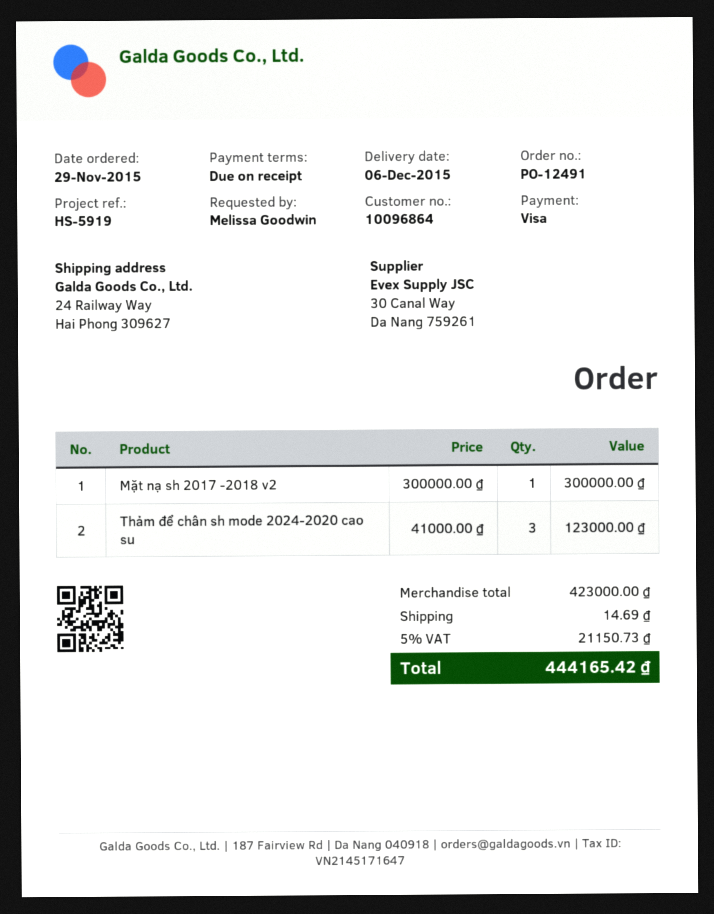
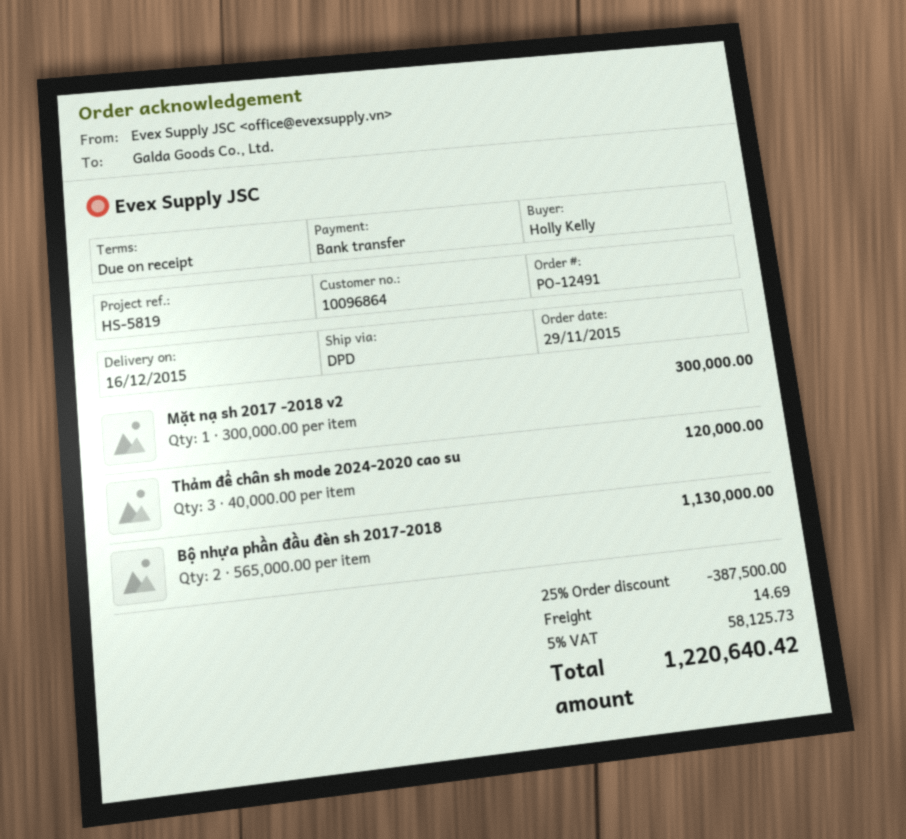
delivery date: 2015-12-06 -> 2015-12-16
reference: HS-5919 -> HS-5819
ordered by: Melissa Goodwin -> Holly Kelly
payment method: Visa -> bank transfer
Thảm để chân sh mode 2024-2020 cao su: 3 x 41000.00 = 123000.00 -> 3 x 40000.00 = 120000.00
Bộ nhựa phần đầu đèn sh 2017-2018: none -> 2 x 565000.00 = 1130000.00
discount: none -> 25% = 387500.00
tax: 5% = 21150.73 -> 5% = 58125.73
total: 444165.42 -> 1220640.42

